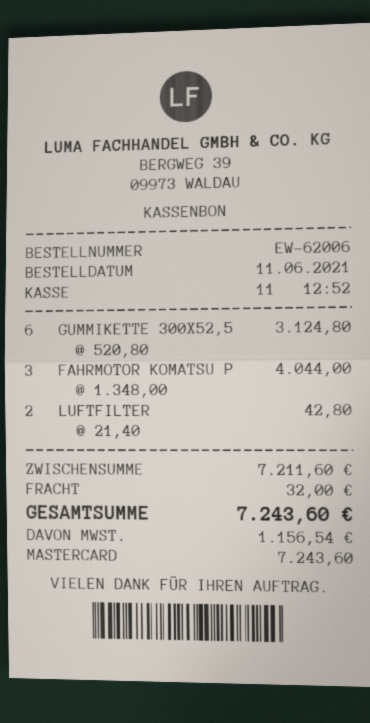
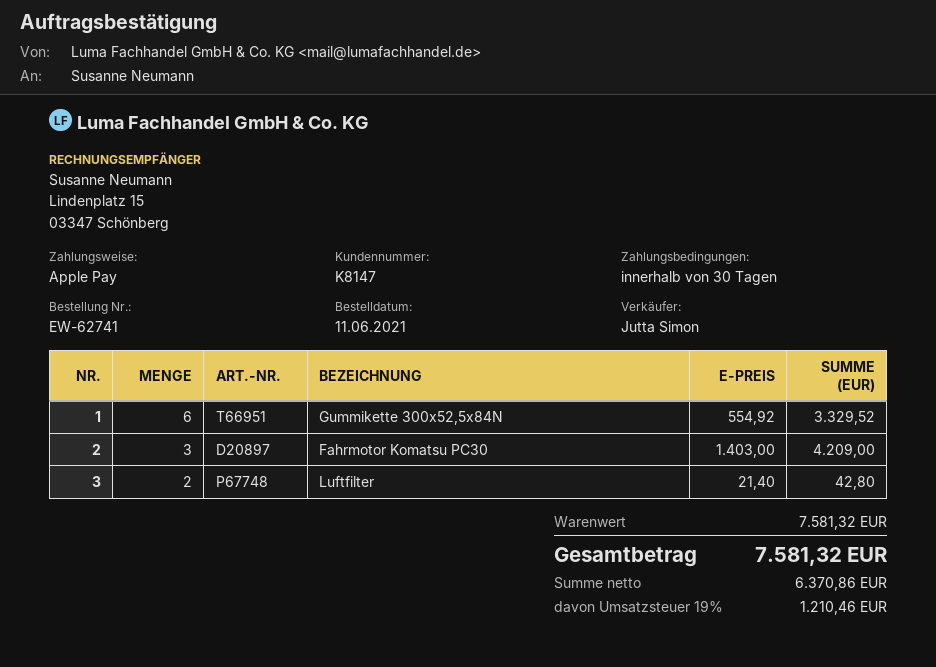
order number: EW-62006 -> EW-62741
payment method: Mastercard -> Apple Pay
GUMMIKETTE 300X52,5: 6 x 520.80 = 3124.80 -> 6 x 554.92 = 3329.52
FAHRMOTOR KOMATSU P: 3 x 1348.00 = 4044.00 -> 3 x 1403.00 = 4209.00
subtotal: 7211.60 -> 7581.32
shipping: 32.00 -> none
tax: 1156.54 -> 1210.46
total: 7243.60 -> 7581.32

